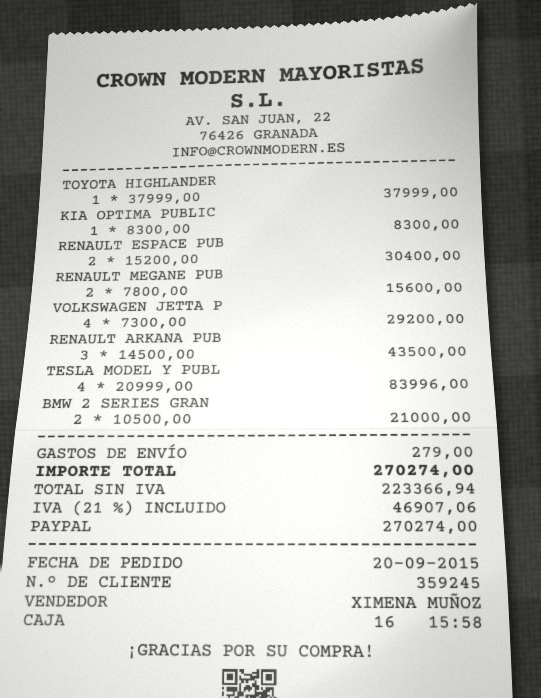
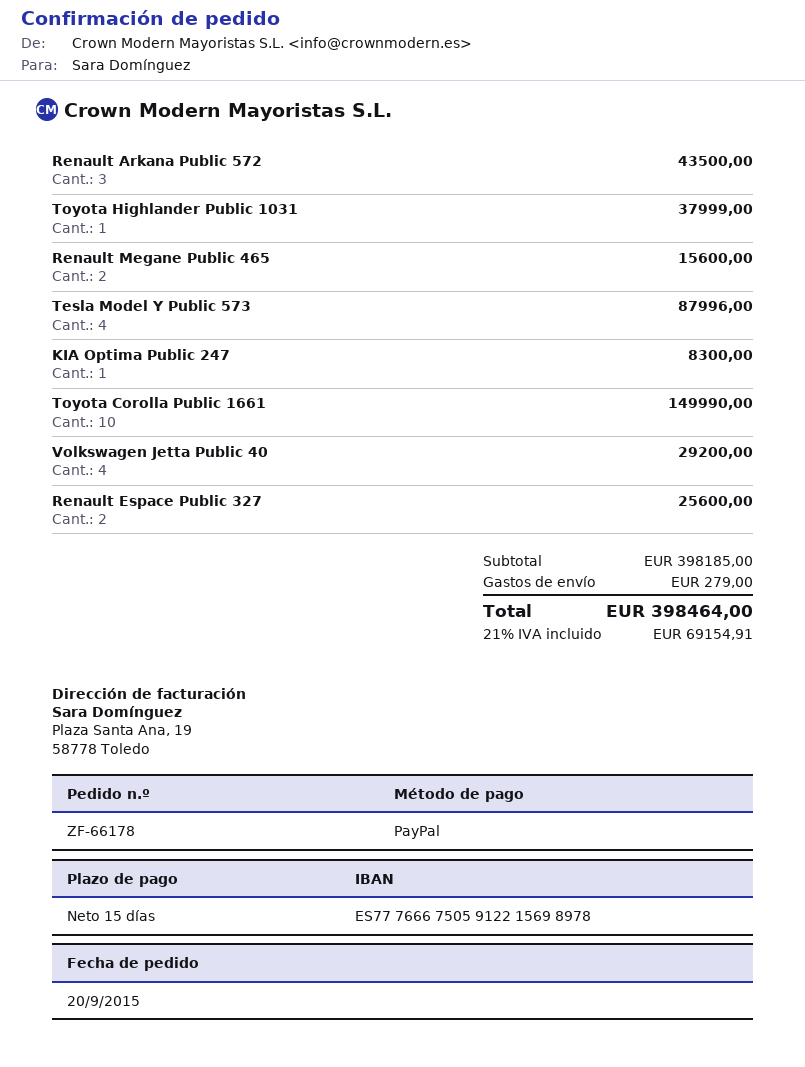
RENAULT ESPACE PUB: 2 for 30400.00 -> 2 for 25600.00
TESLA MODEL Y PUBL: 4 for 83996.00 -> 4 for 87996.00
BMW 2 SERIES GRAN: 2 for 21000.00 -> none
Toyota Corolla Public 1661: none -> 10 for 149990.00
tax: 21% = 46907.06 -> 21% = 69154.91
total: 270274.00 -> 398464.00

